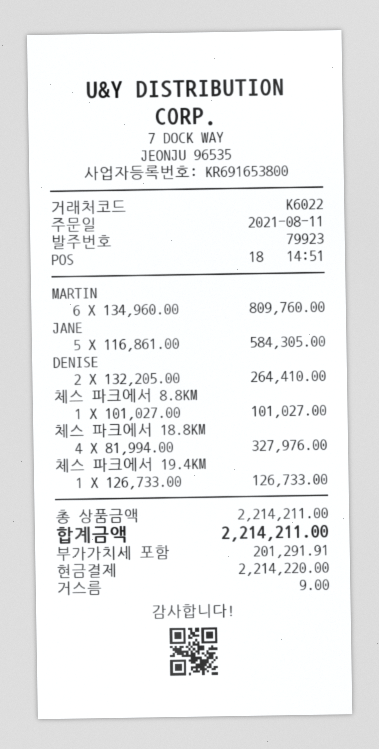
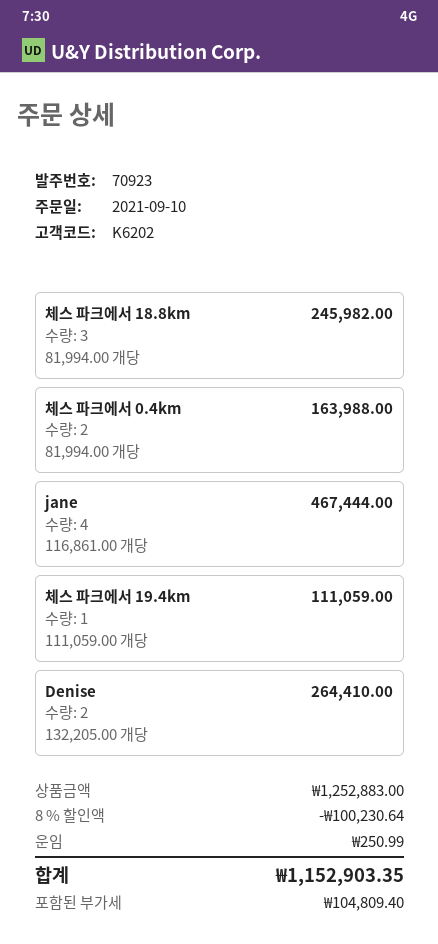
order number: 79923 -> 70923
order date: 2021-08-11 -> 2021-09-10
customer number: K6022 -> K6202
MARTIN: 6 x 134960.00 = 809760.00 -> none
JANE: 5 x 116861.00 = 584305.00 -> 4 x 116861.00 = 467444.00
체스 파크에서 8.8KM: 1 x 101027.00 = 101027.00 -> none
체스 파크에서 18.8KM: 4 x 81994.00 = 327976.00 -> 3 x 81994.00 = 245982.00
체스 파크에서 19.4KM: 1 x 126733.00 = 126733.00 -> 1 x 111059.00 = 111059.00
체스 파크에서 0.4km: none -> 2 x 81994.00 = 163988.00
subtotal: 2214211.00 -> 1252883.00
discount: none -> 8% = 100230.64
shipping: none -> 250.99
tax: 201291.91 -> 104809.40
total: 2214211.00 -> 1152903.35

